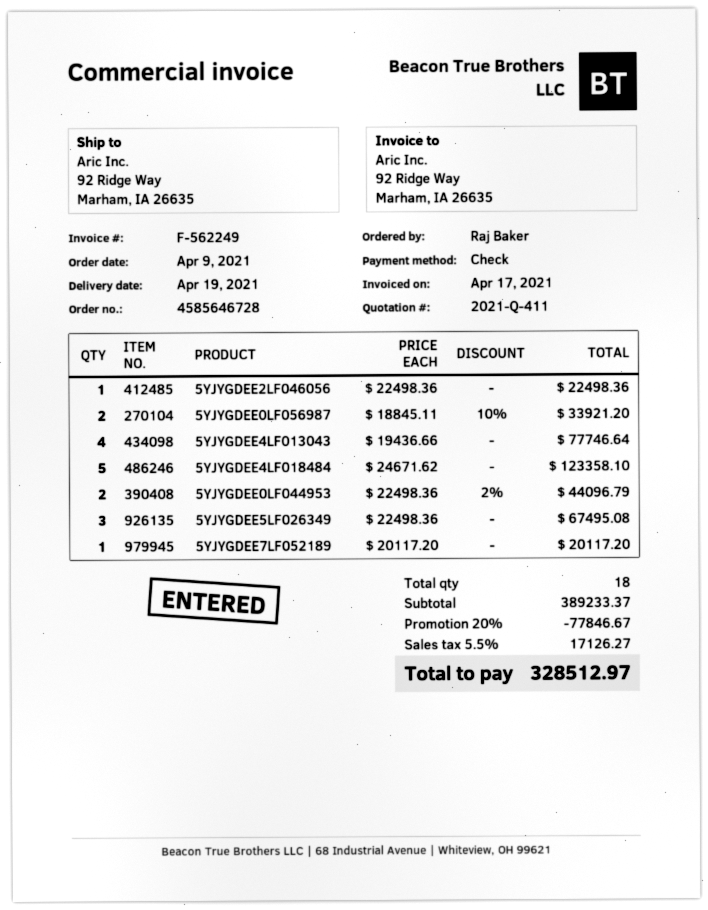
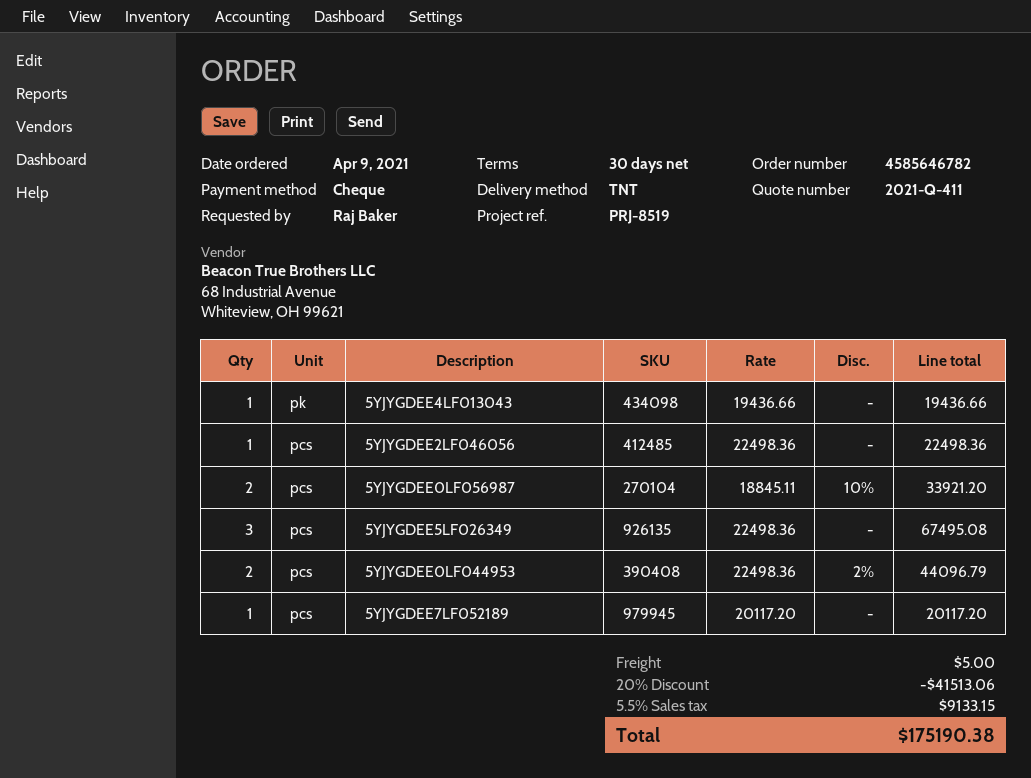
order number: 4585646728 -> 4585646782
5YJYGDEE4LF013043: 4 x 19436.66 = 77746.64 -> 1 x 19436.66 = 19436.66
5YJYGDEE4LF018484: 5 x 24671.62 = 123358.10 -> none
discount: 20% = 77846.67 -> 20% = 41513.06
shipping: none -> 5.00
tax: 5.5% = 17126.27 -> 5.5% = 9133.15
total: 328512.97 -> 175190.38

